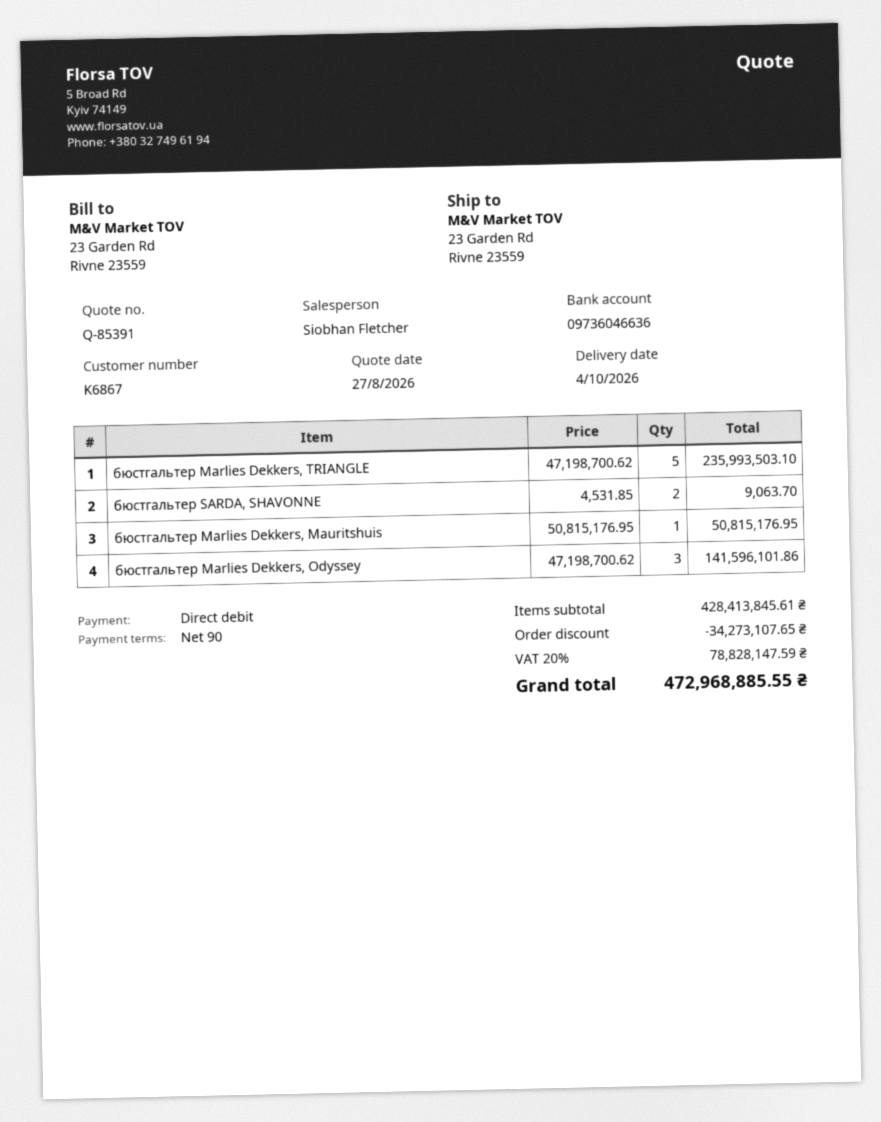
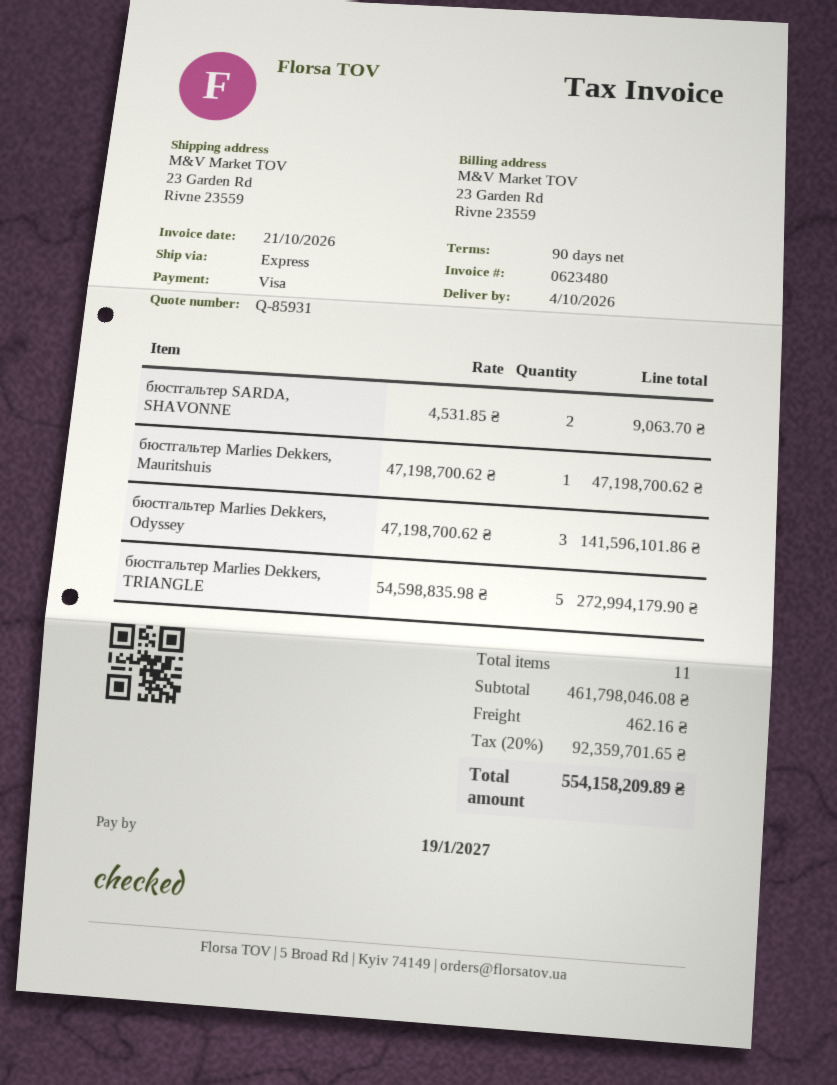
quote number: Q-85391 -> Q-85931
payment method: direct debit -> Visa
бюстгальтер Marlies Dekkers, TRIANGLE: 5 x 47198700.62 = 235993503.10 -> 5 x 54598835.98 = 272994179.90
бюстгальтер Marlies Dekkers, Mauritshuis: 1 x 50815176.95 = 50815176.95 -> 1 x 47198700.62 = 47198700.62
subtotal: 428413845.61 -> 461798046.08
discount: 34273107.65 -> none
shipping: none -> 462.16
tax: 20% = 78828147.59 -> 20% = 92359701.65
total: 472968885.55 -> 554158209.89

